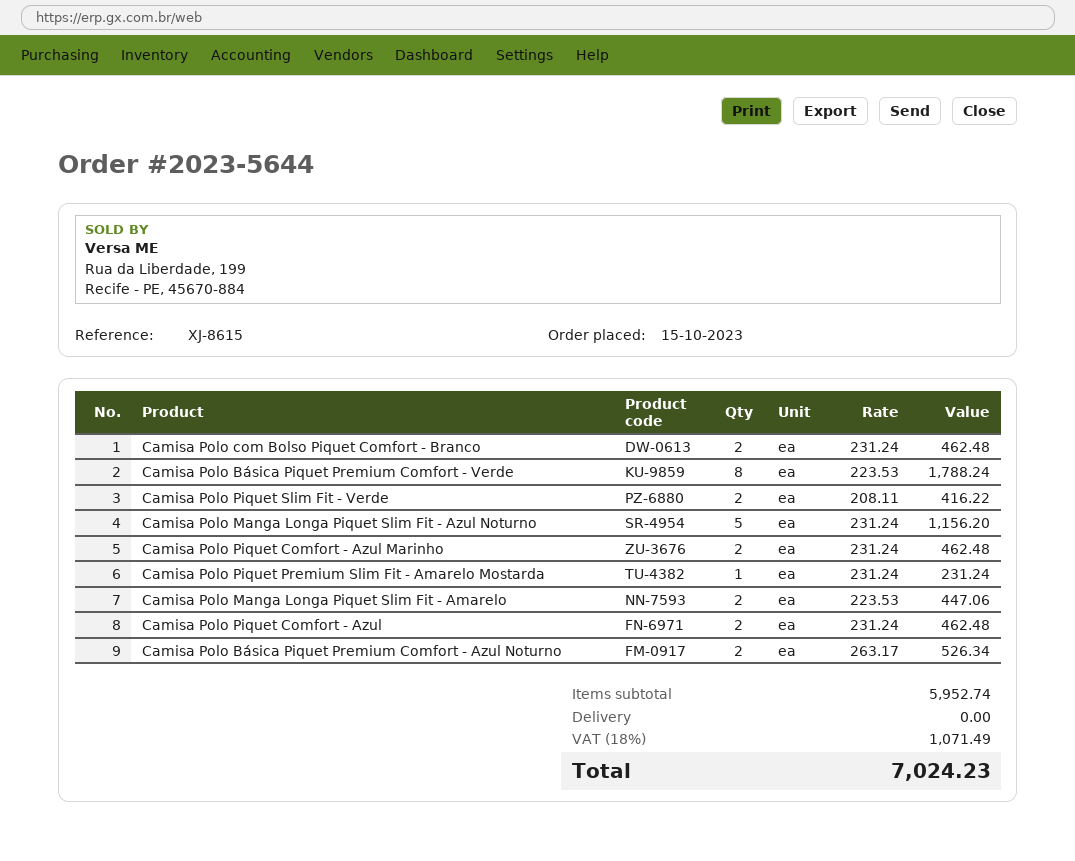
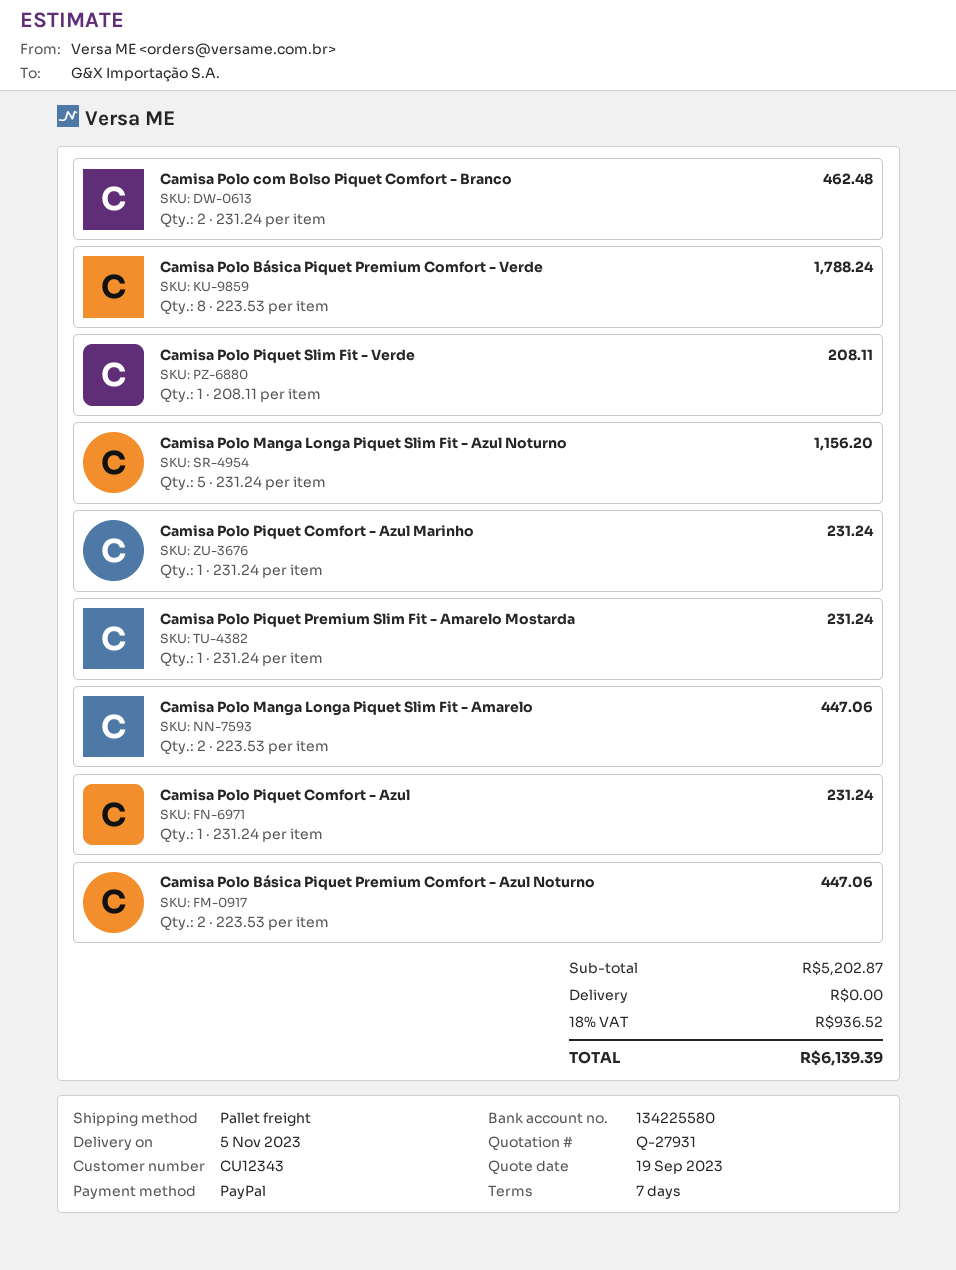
Camisa Polo Piquet Slim Fit - Verde: 2 x 208.11 = 416.22 -> 1 x 208.11 = 208.11
Camisa Polo Piquet Comfort - Azul Marinho: 2 x 231.24 = 462.48 -> 1 x 231.24 = 231.24
Camisa Polo Piquet Comfort - Azul: 2 x 231.24 = 462.48 -> 1 x 231.24 = 231.24
Camisa Polo Básica Piquet Premium Comfort - Azul Noturno: 2 x 263.17 = 526.34 -> 2 x 223.53 = 447.06
subtotal: 5952.74 -> 5202.87
tax: 18% = 1071.49 -> 18% = 936.52
total: 7024.23 -> 6139.39

